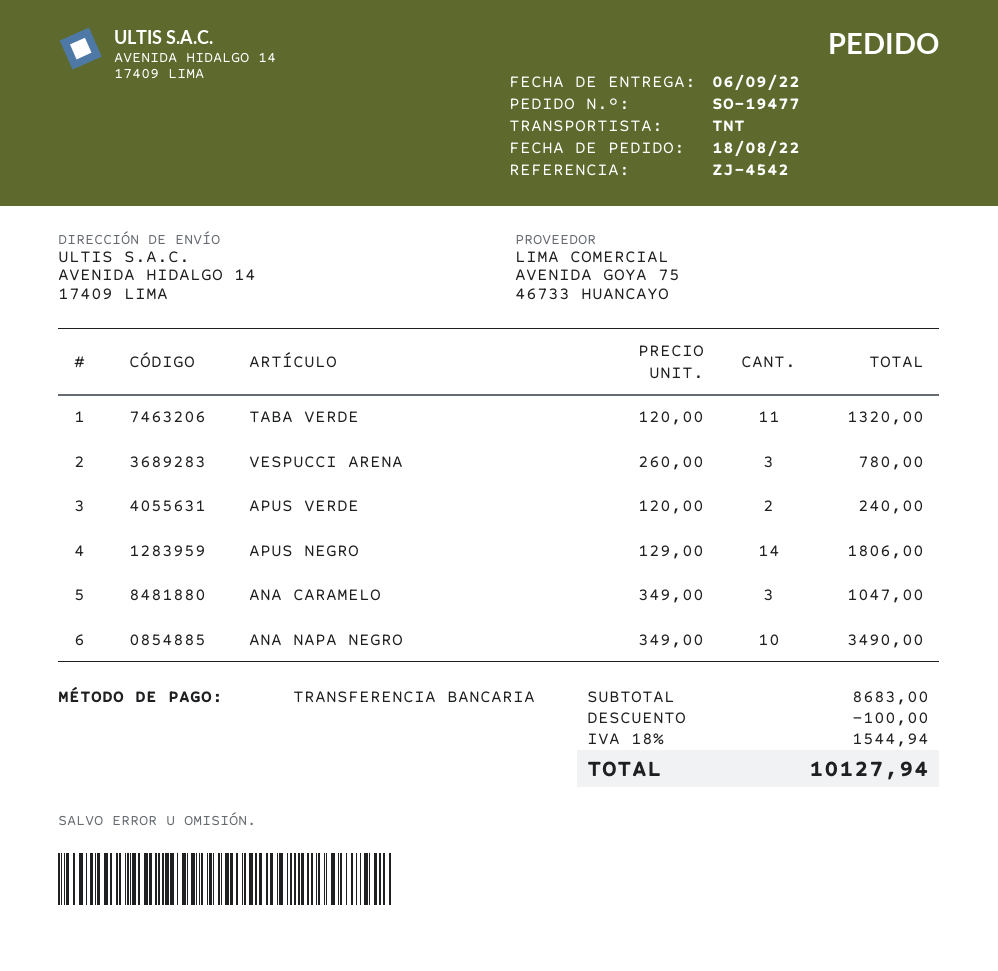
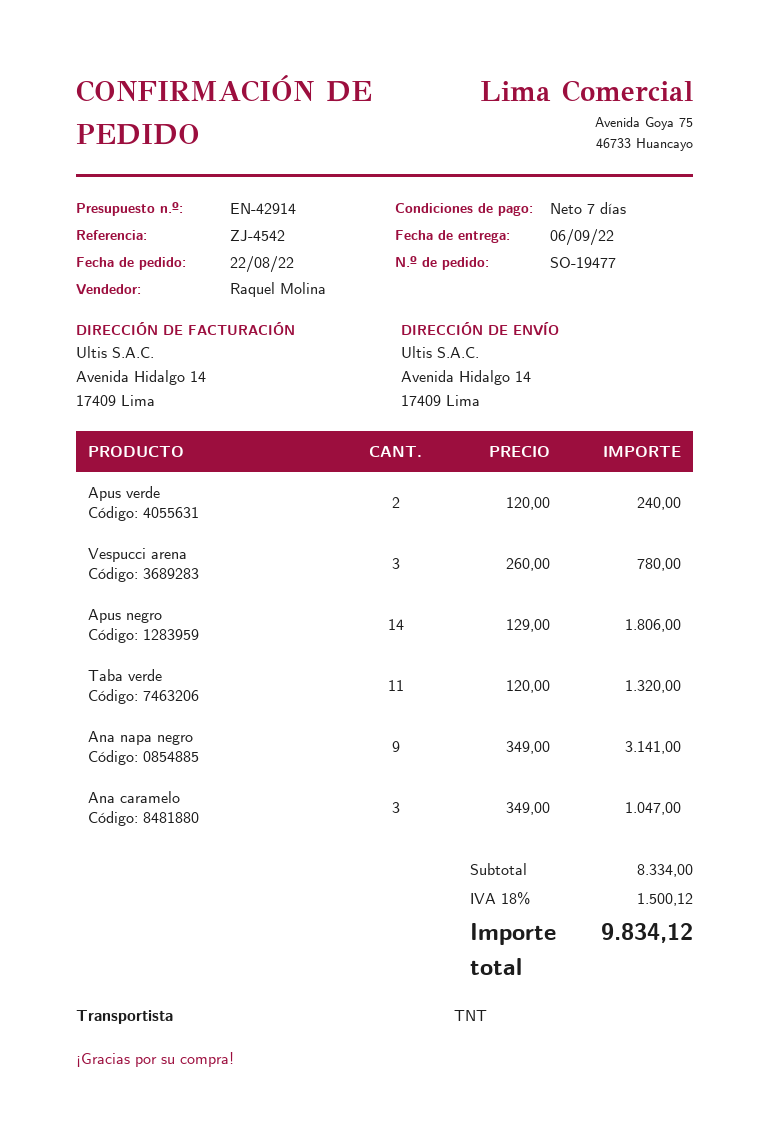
order date: 2022-08-18 -> 2022-08-22
ANA NAPA NEGRO: 10 x 349.00 = 3490.00 -> 9 x 349.00 = 3141.00
subtotal: 8683.00 -> 8334.00
discount: 100.00 -> none
tax: 18% = 1544.94 -> 18% = 1500.12
total: 10127.94 -> 9834.12

